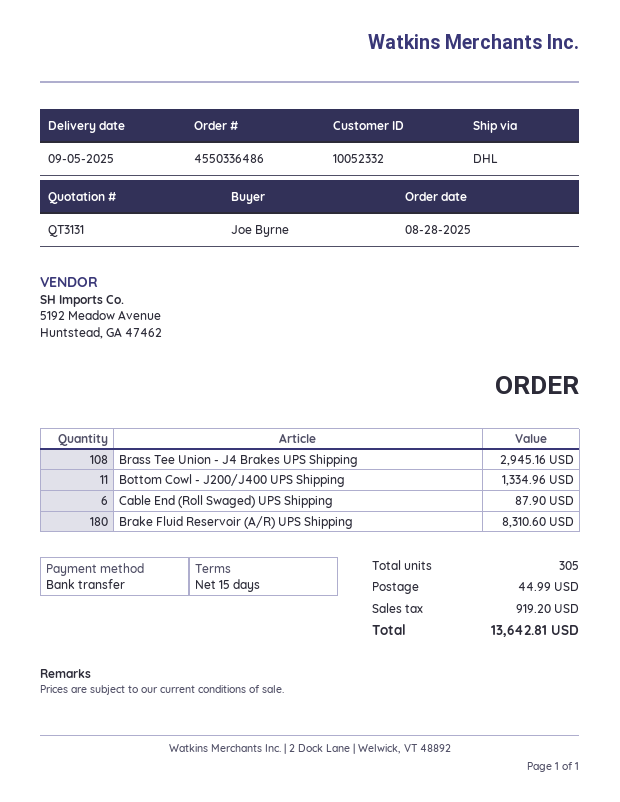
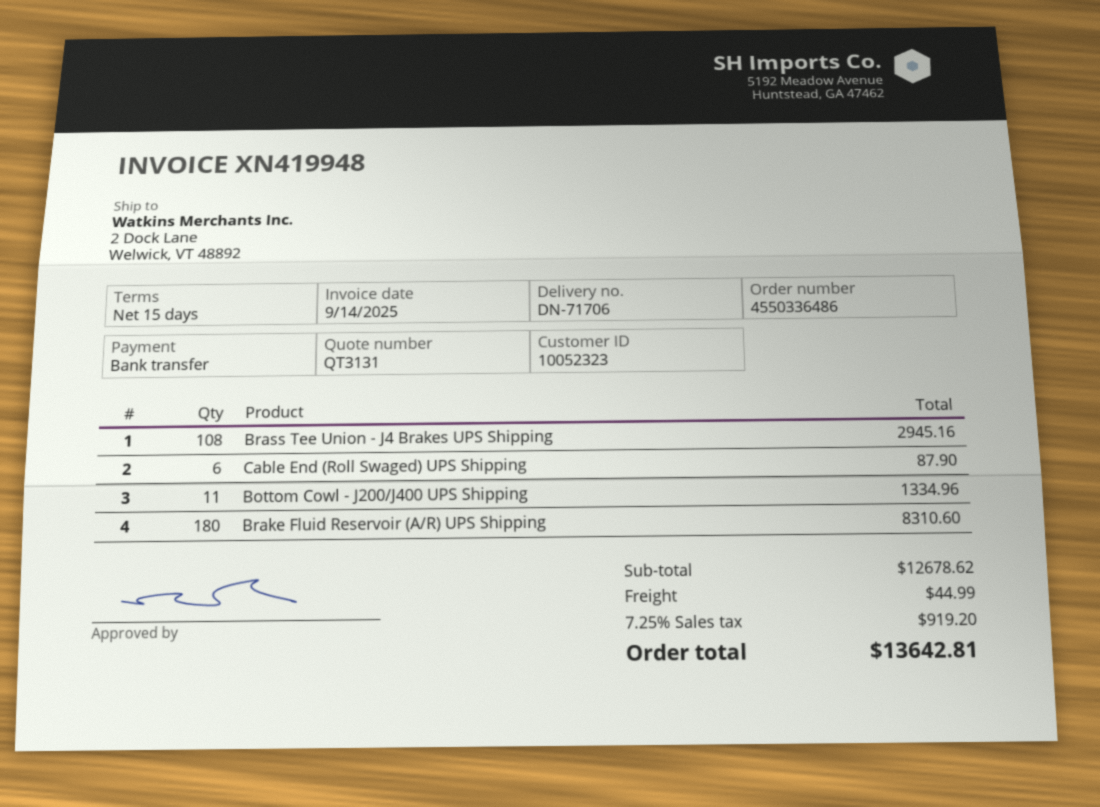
customer number: 10052332 -> 10052323

